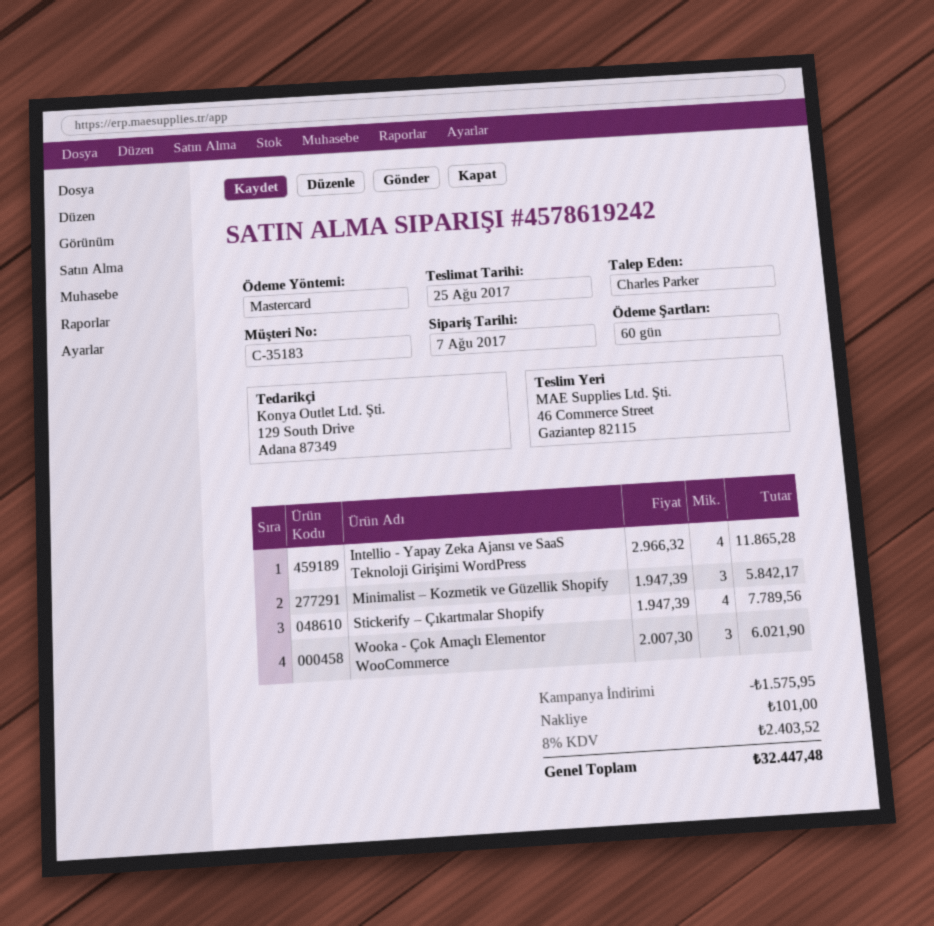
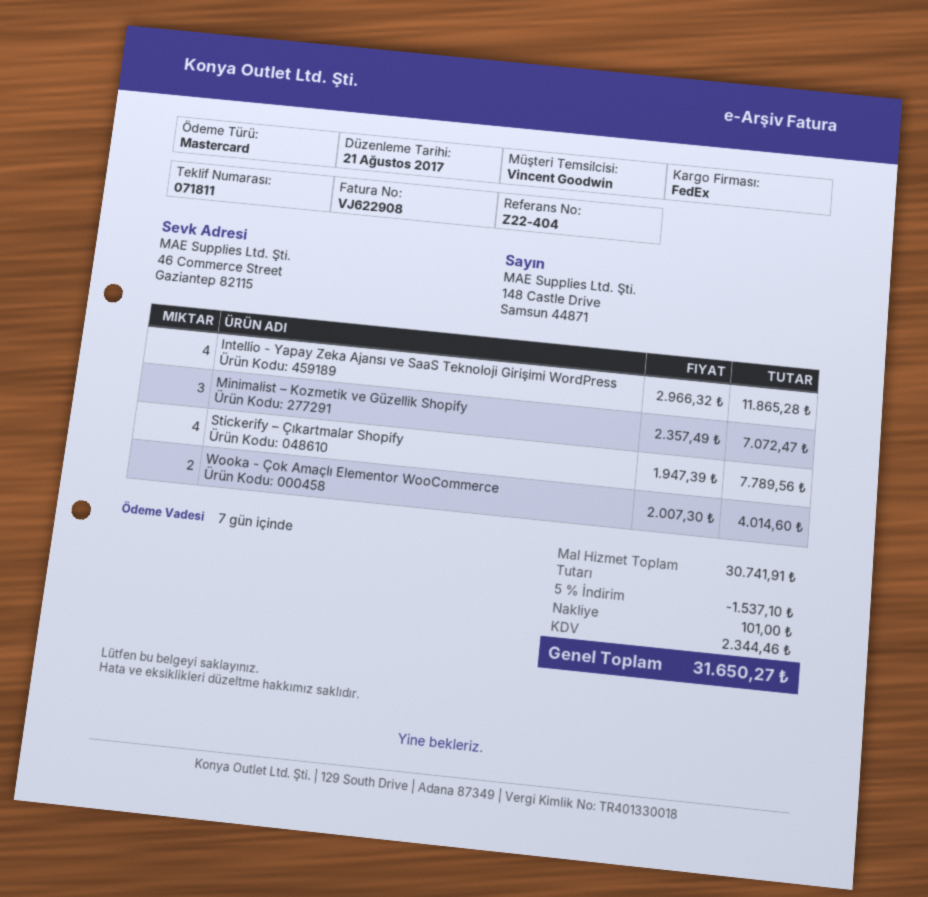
payment terms: 60 days -> 7 days
Minimalist – Kozmetik ve Güzellik Shopify: 3 x 1947.39 = 5842.17 -> 3 x 2357.49 = 7072.47
Wooka - Çok Amaçlı Elementor WooCommerce: 3 x 2007.30 = 6021.90 -> 2 x 2007.30 = 4014.60
discount: 1575.95 -> 1537.10
tax: 2403.52 -> 2344.46
total: 32447.48 -> 31650.27

